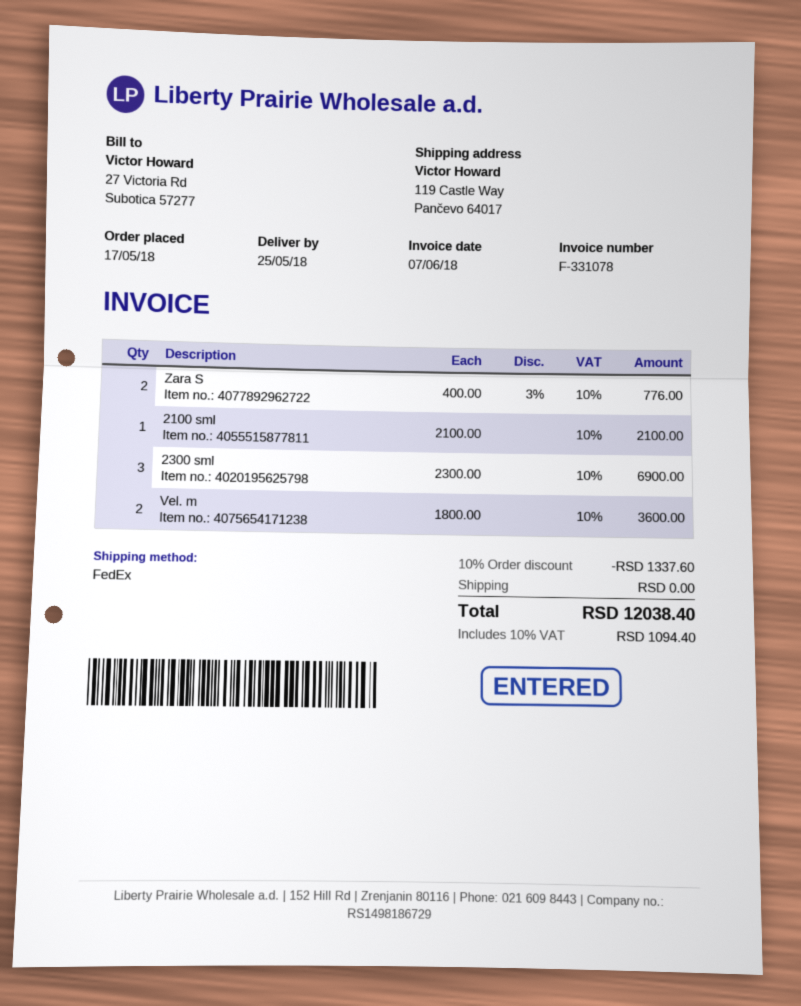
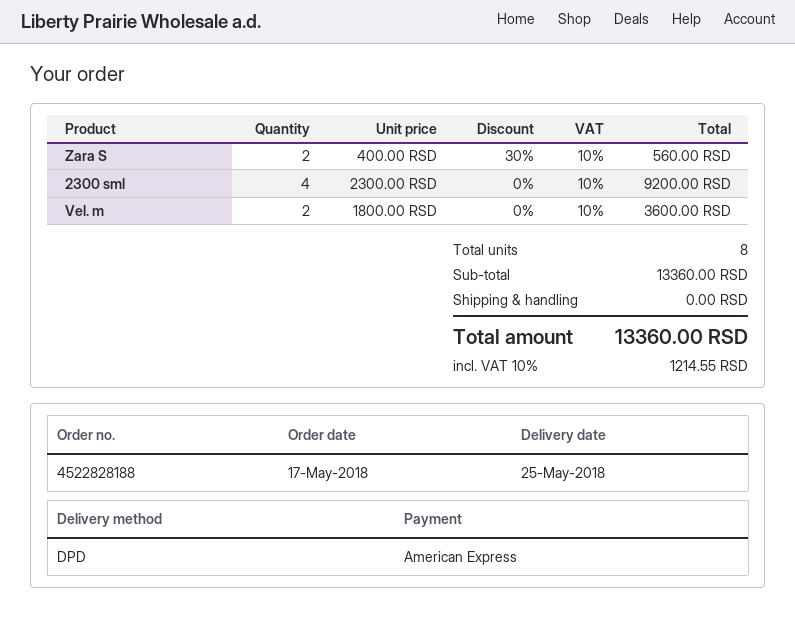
shipping method: FedEx -> DPD
Zara S: 2 x 400.00 - 3% = 776.00 -> 2 x 400.00 - 30% = 560.00
2100 sml: 1 x 2100.00 = 2100.00 -> none
2300 sml: 3 x 2300.00 = 6900.00 -> 4 x 2300.00 = 9200.00
discount: 10% = 1337.60 -> none
tax: 10% = 1094.40 -> 10% = 1214.55
total: 12038.40 -> 13360.00

